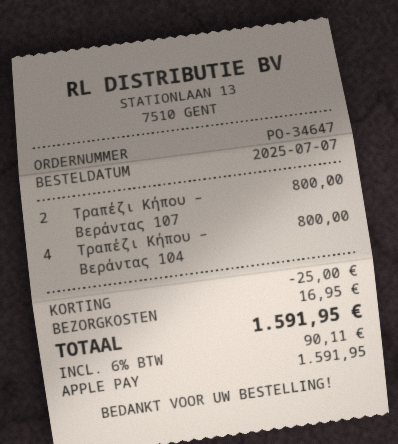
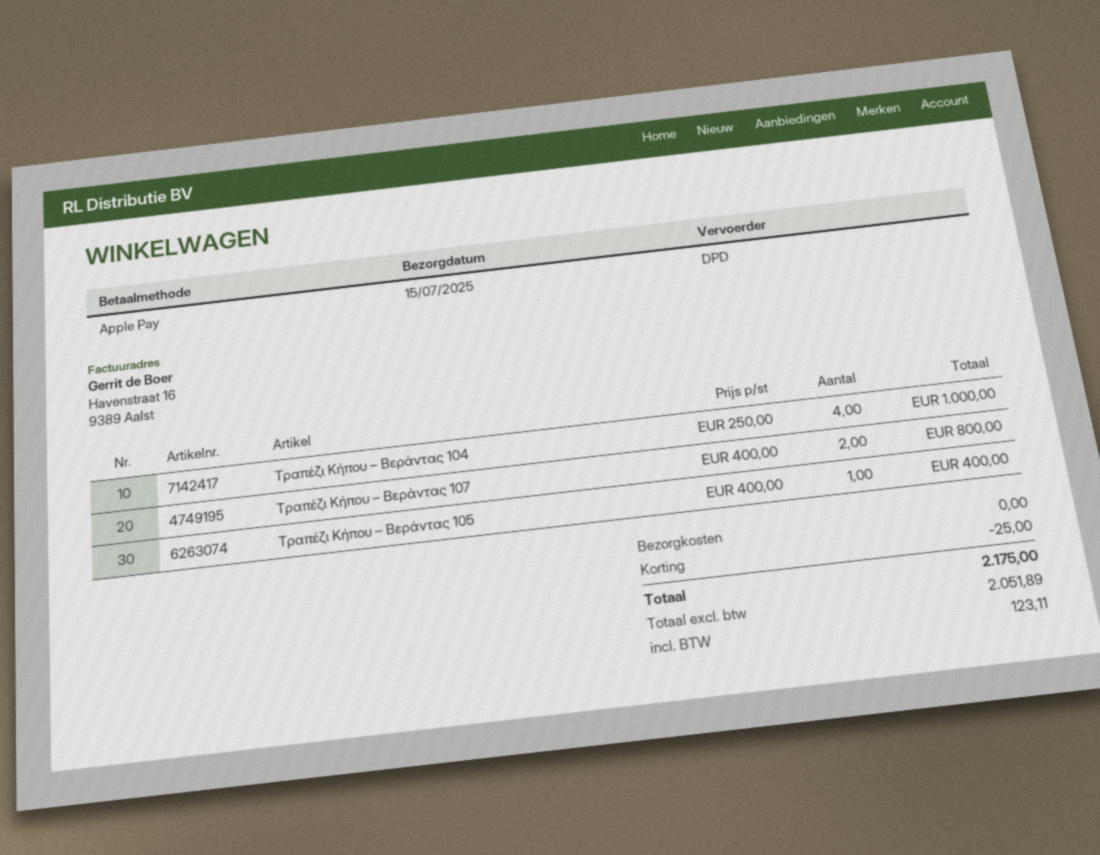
Τραπέζι Κήπου – Βεράντας 104: 4 for 800.00 -> 4 for 1000.00
Τραπέζι Κήπου – Βεράντας 105: none -> 1 for 400.00
shipping: 16.95 -> 0.00
tax: 90.11 -> 123.11
total: 1591.95 -> 2175.00

